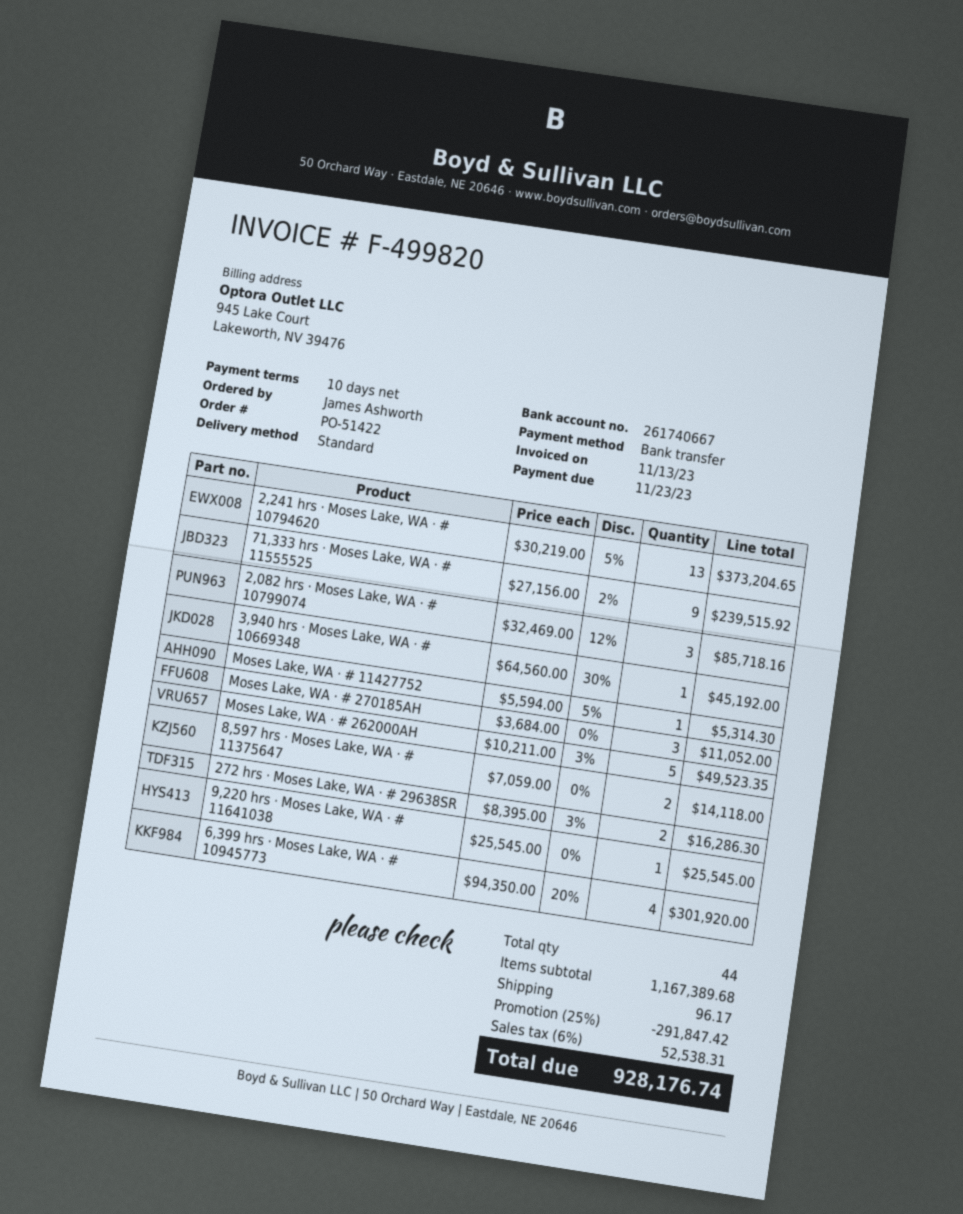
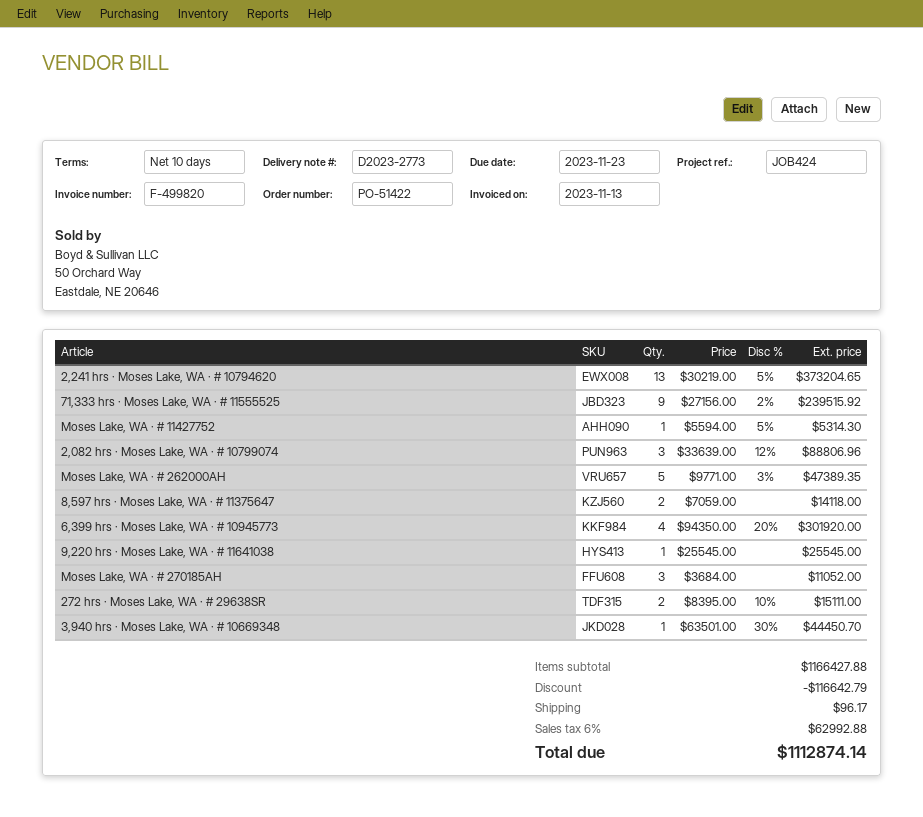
2,082 hrs · Moses Lake, WA · # 10799074: 3 x 32469.00 - 12% = 85718.16 -> 3 x 33639.00 - 12% = 88806.96
3,940 hrs · Moses Lake, WA · # 10669348: 1 x 64560.00 - 30% = 45192.00 -> 1 x 63501.00 - 30% = 44450.70
Moses Lake, WA · # 262000AH: 5 x 10211.00 - 3% = 49523.35 -> 5 x 9771.00 - 3% = 47389.35
272 hrs · Moses Lake, WA · # 29638SR: 2 x 8395.00 - 3% = 16286.30 -> 2 x 8395.00 - 10% = 15111.00
subtotal: 1167389.68 -> 1166427.88
discount: 291847.42 -> 116642.79
tax: 6% = 52538.31 -> 6% = 62992.88
total: 928176.74 -> 1112874.14

